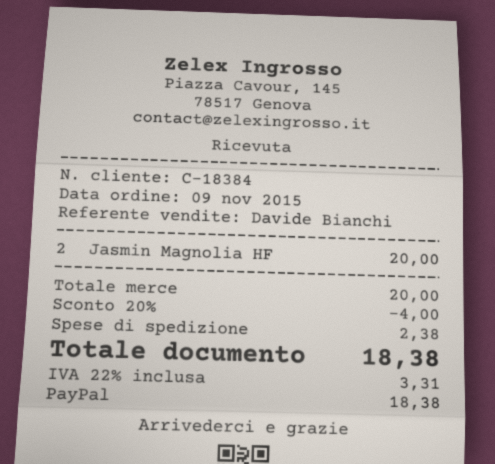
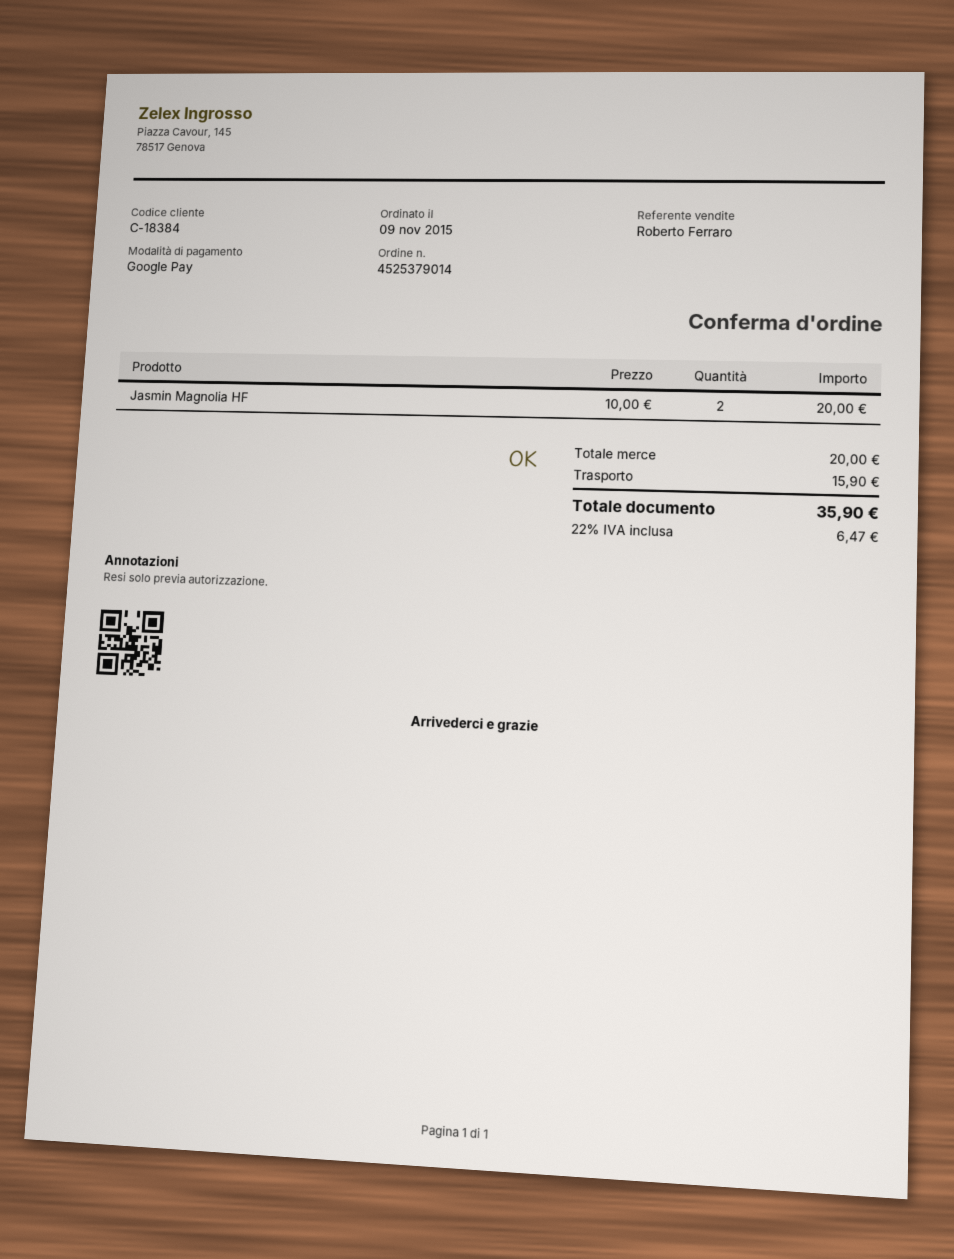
sales rep: Davide Bianchi -> Roberto Ferraro
payment method: PayPal -> Google Pay
discount: 20% = 4.00 -> none
shipping: 2.38 -> 15.90
tax: 22% = 3.31 -> 22% = 6.47
total: 18.38 -> 35.90

